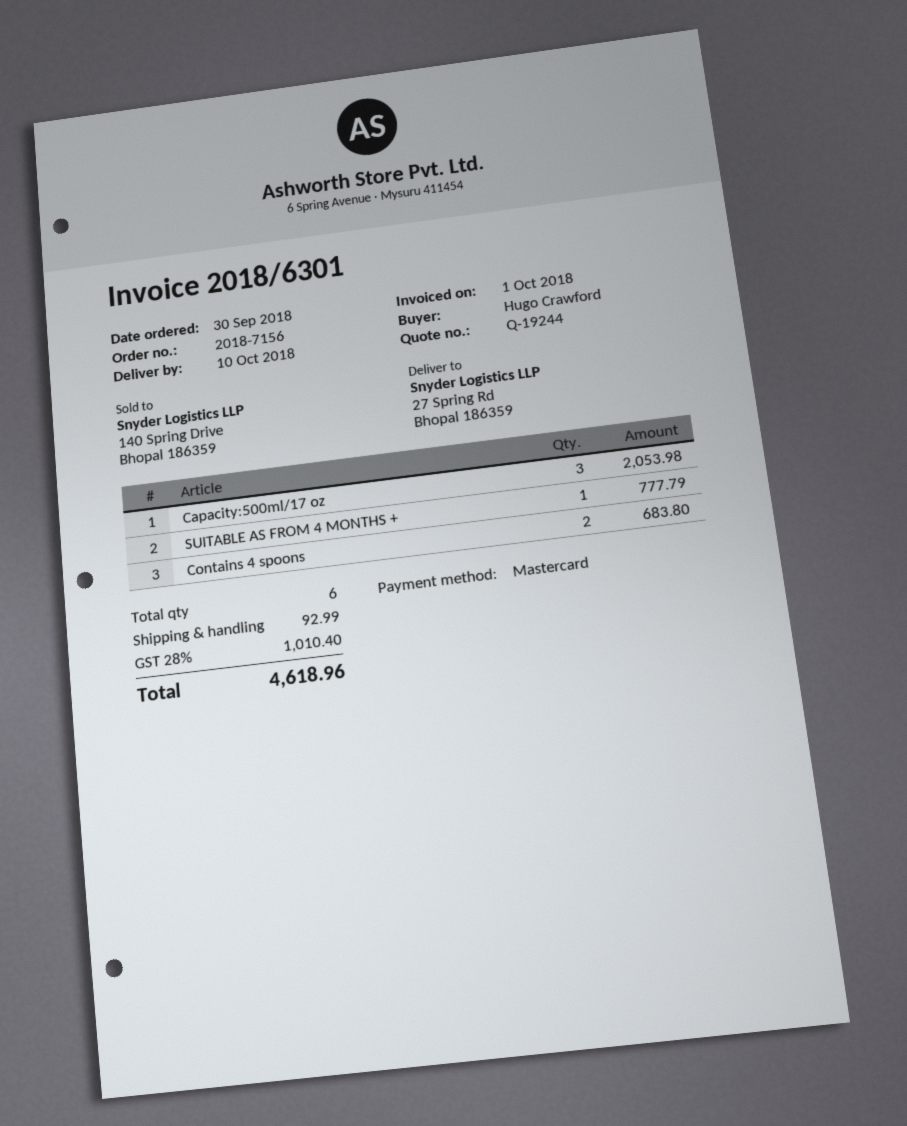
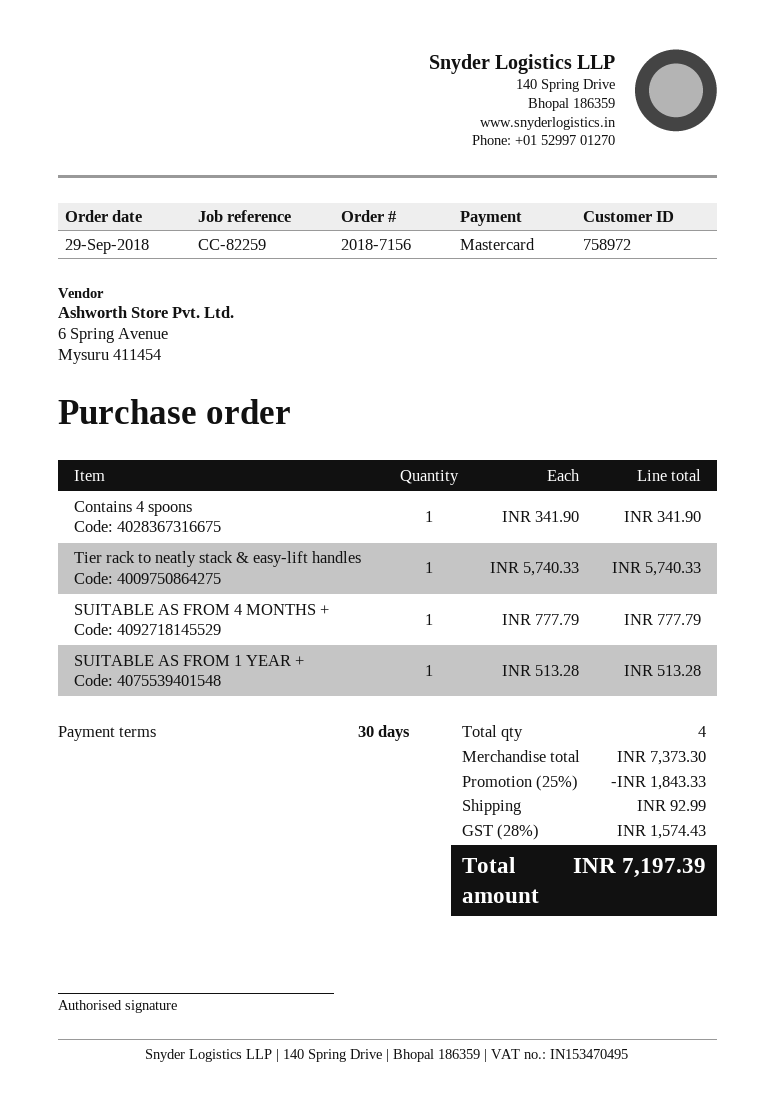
order date: 2018-09-30 -> 2018-09-29
Capacity:500ml/17 oz: 3 for 2053.98 -> none
Contains 4 spoons: 2 for 683.80 -> 1 for 341.90
Tier rack to neatly stack & easy-lift handles: none -> 1 for 5740.33
SUITABLE AS FROM 1 YEAR +: none -> 1 for 513.28
total quantity: 6 -> 4
discount: none -> 25% = 1843.33
tax: 28% = 1010.40 -> 28% = 1574.43
total: 4618.96 -> 7197.39

